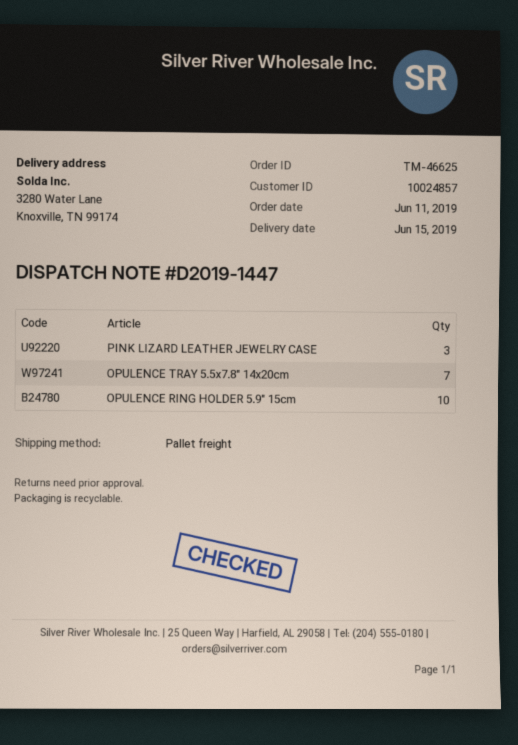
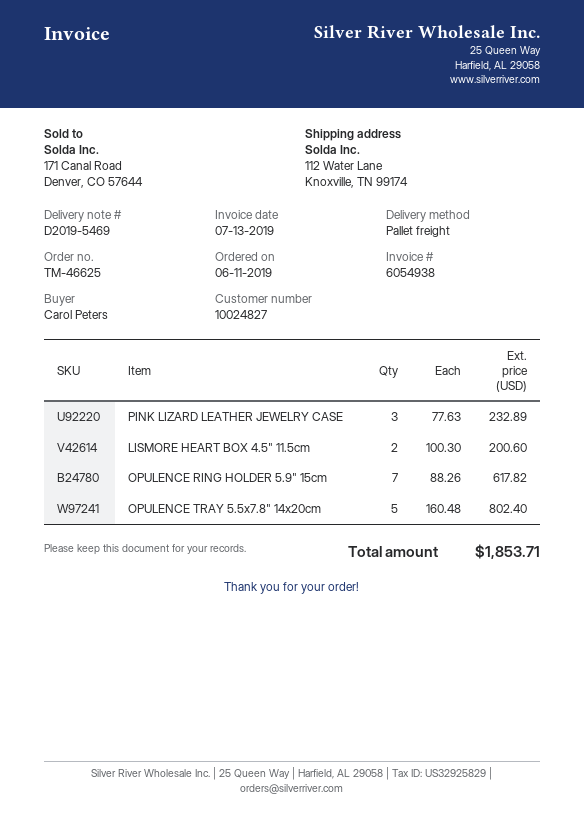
delivery note number: D2019-1447 -> D2019-5469
customer number: 10024857 -> 10024827
ship to: 3280 Water Lane, Knoxville, TN 99174 -> 112 Water Lane, Knoxville, TN 99174
OPULENCE TRAY 5.5x7.8" 14x20cm: 7 -> 5
OPULENCE RING HOLDER 5.9" 15cm: 10 -> 7
LISMORE HEART BOX 4.5" 11.5cm: none -> 2

